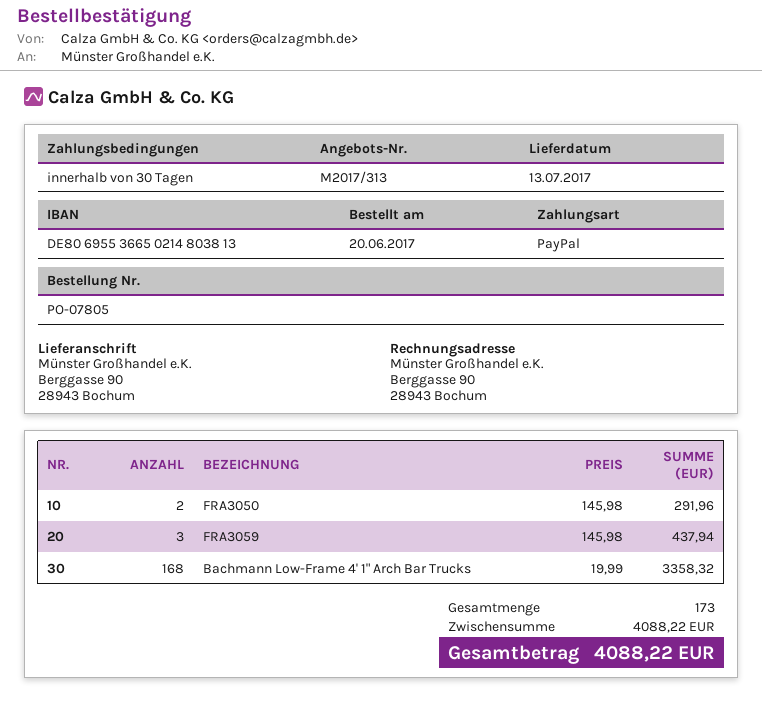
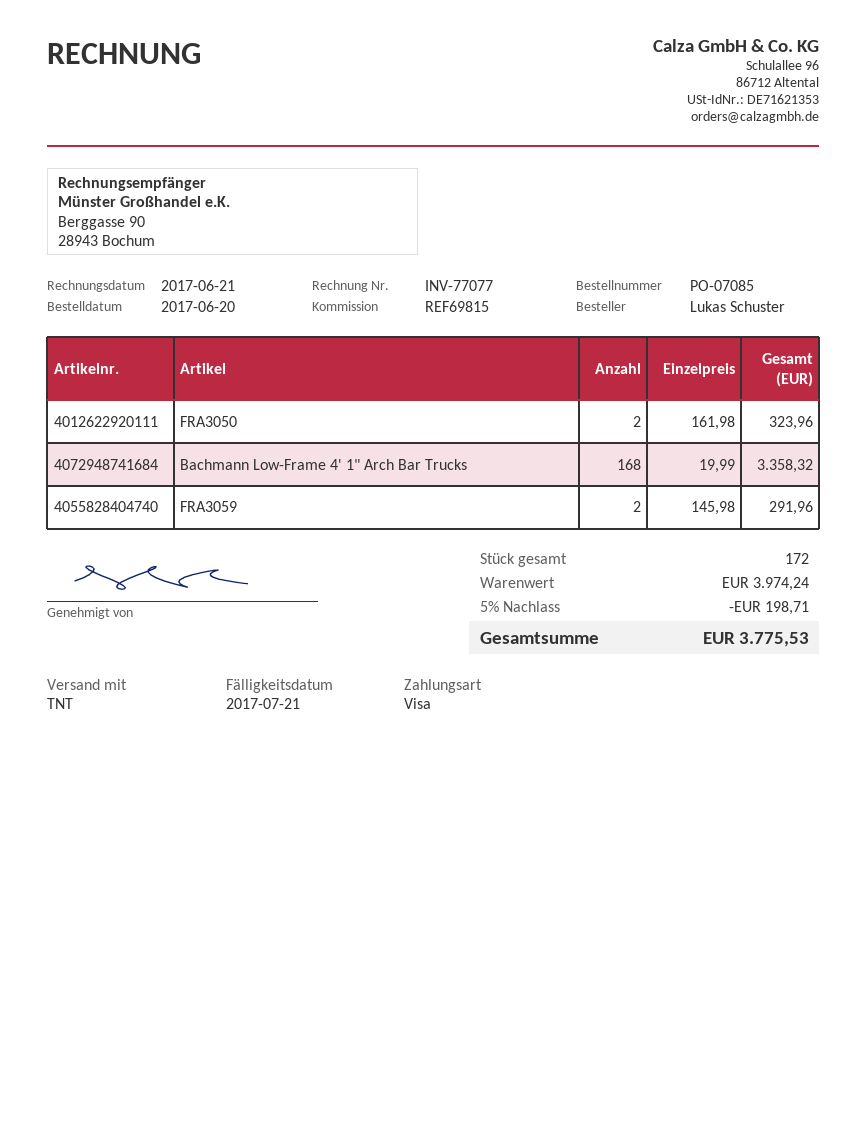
order number: PO-07805 -> PO-07085
payment method: PayPal -> Visa
FRA3050: 2 x 145.98 = 291.96 -> 2 x 161.98 = 323.96
FRA3059: 3 x 145.98 = 437.94 -> 2 x 145.98 = 291.96
total quantity: 173 -> 172
subtotal: 4088.22 -> 3974.24
discount: none -> 5% = 198.71
total: 4088.22 -> 3775.53

